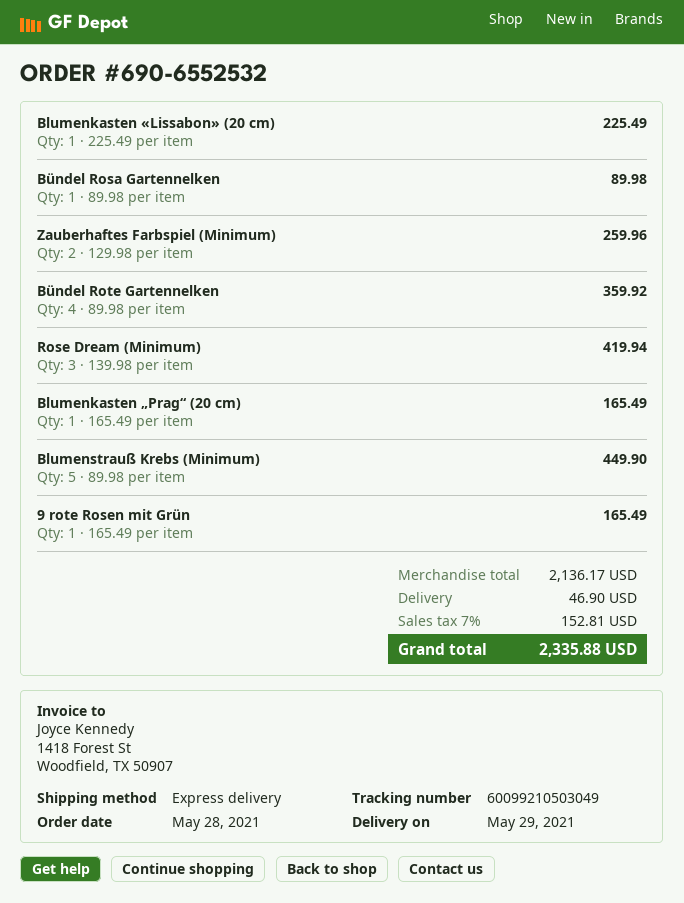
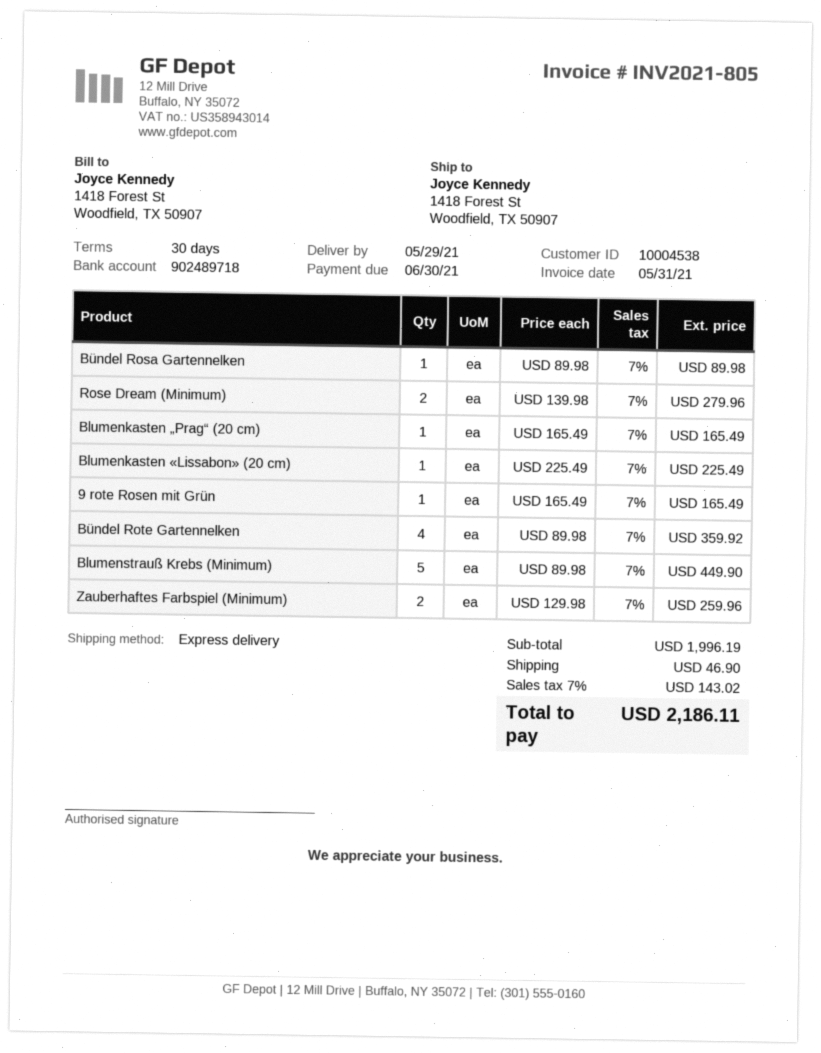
Rose Dream (Minimum): 3 x 139.98 = 419.94 -> 2 x 139.98 = 279.96
subtotal: 2136.17 -> 1996.19
tax: 7% = 152.81 -> 7% = 143.02
total: 2335.88 -> 2186.11

